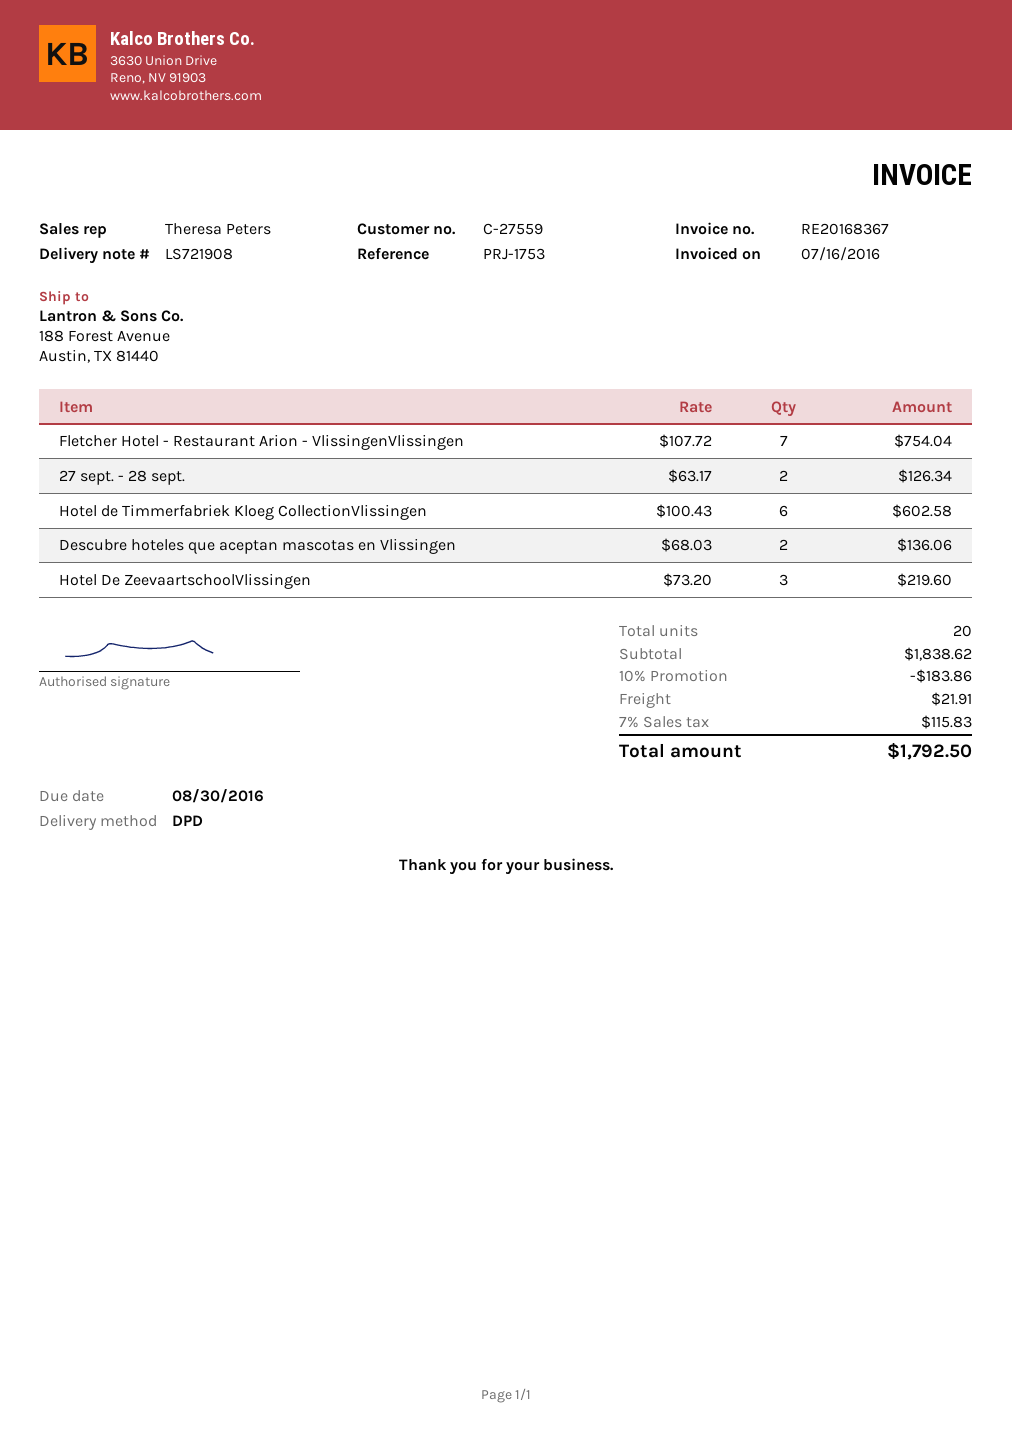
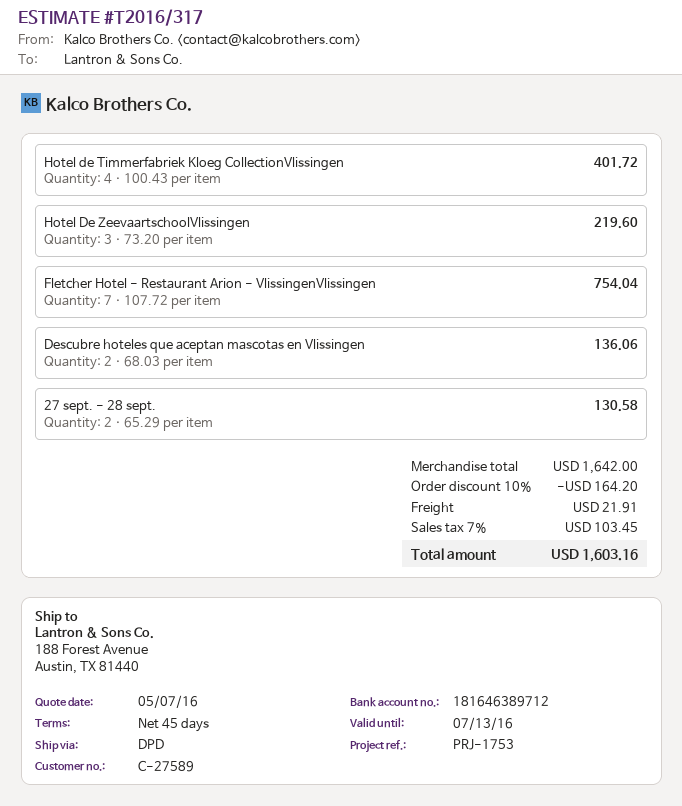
customer number: C-27559 -> C-27589
27 sept. - 28 sept.: 2 x 63.17 = 126.34 -> 2 x 65.29 = 130.58
Hotel de Timmerfabriek Kloeg CollectionVlissingen: 6 x 100.43 = 602.58 -> 4 x 100.43 = 401.72
subtotal: 1838.62 -> 1642.00
discount: 10% = 183.86 -> 10% = 164.20
tax: 7% = 115.83 -> 7% = 103.45
total: 1792.50 -> 1603.16

